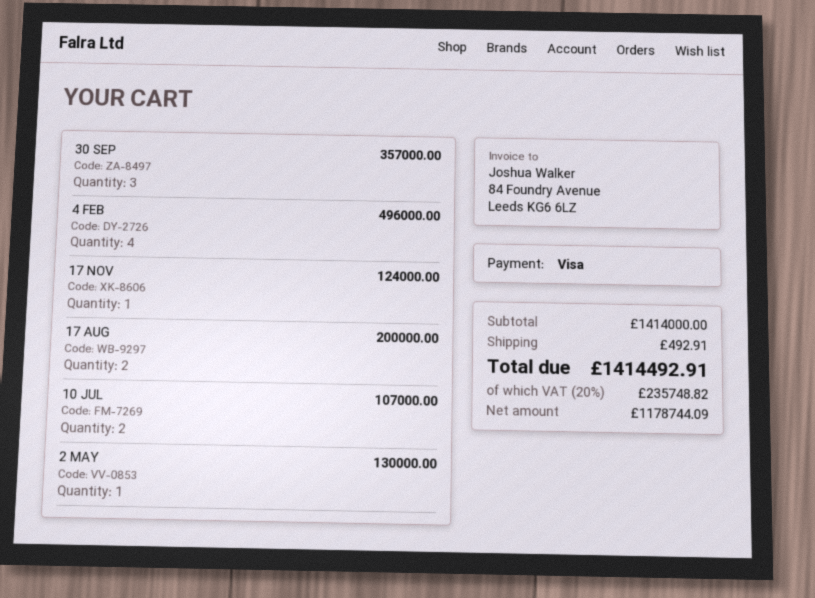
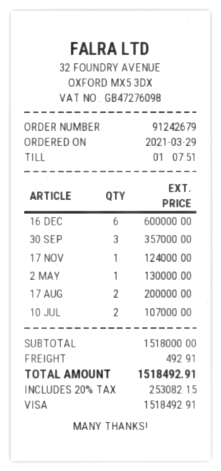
4 FEB: 4 for 496000.00 -> none
16 DEC: none -> 6 for 600000.00
subtotal: 1414000.00 -> 1518000.00
tax: 20% = 235748.82 -> 20% = 253082.15
total: 1414492.91 -> 1518492.91

